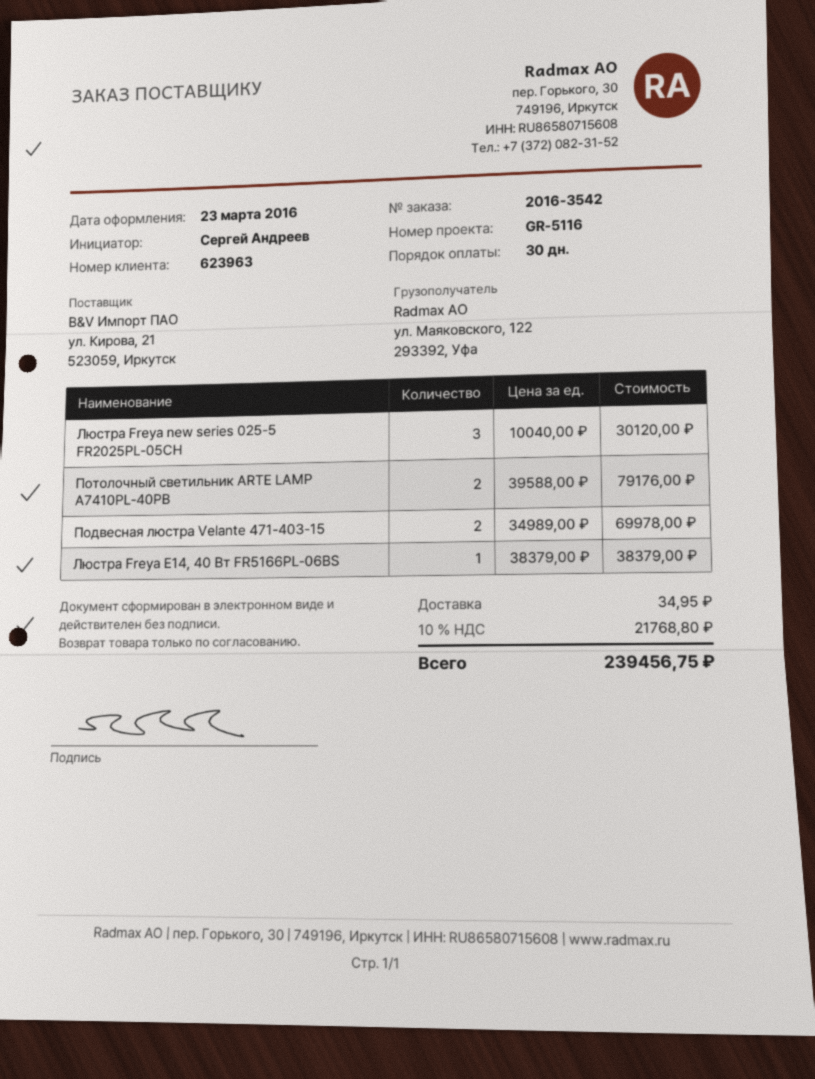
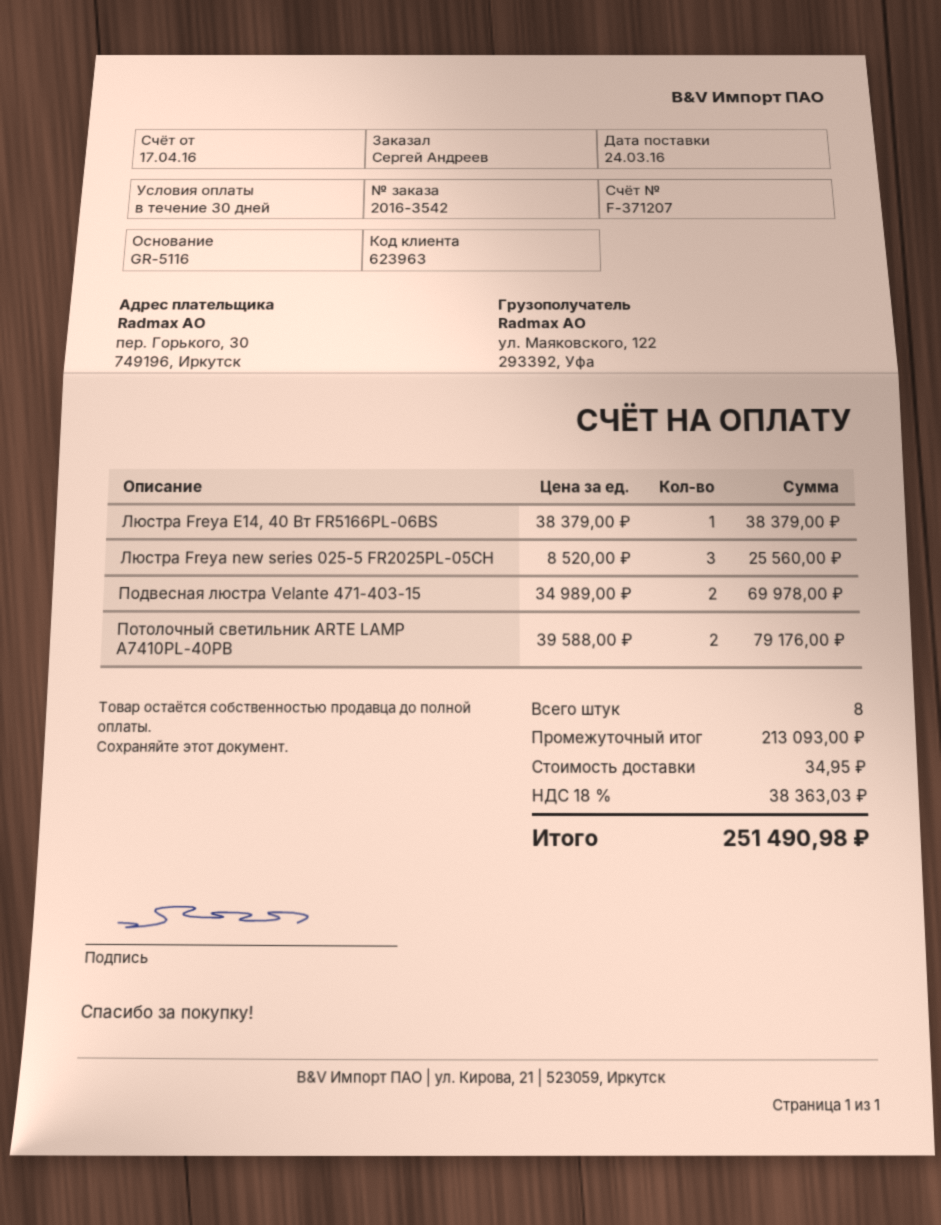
Люстра Freya new series 025-5 FR2025PL-05CH: 3 x 10040.00 = 30120.00 -> 3 x 8520.00 = 25560.00
tax: 10% = 21768.80 -> 18% = 38363.03
total: 239456.75 -> 251490.98

